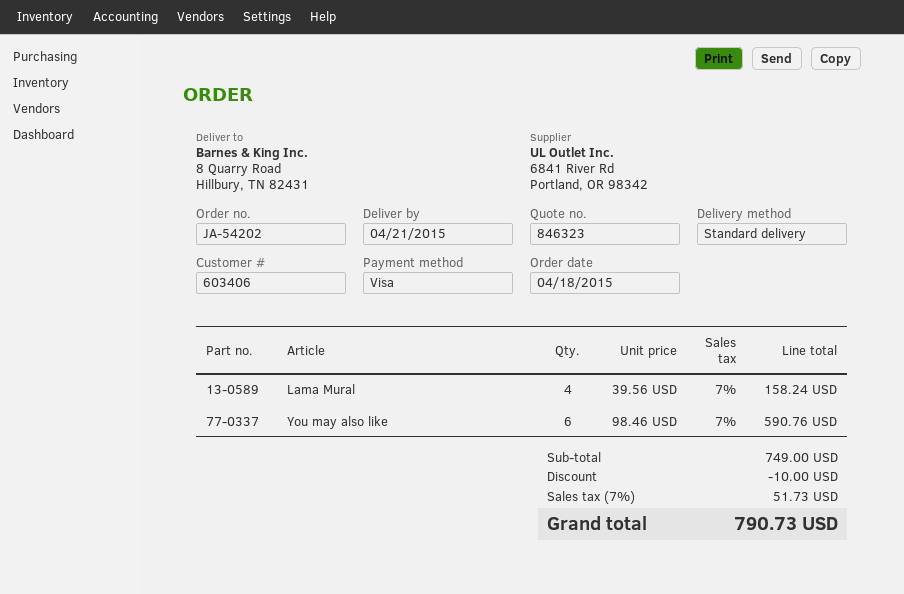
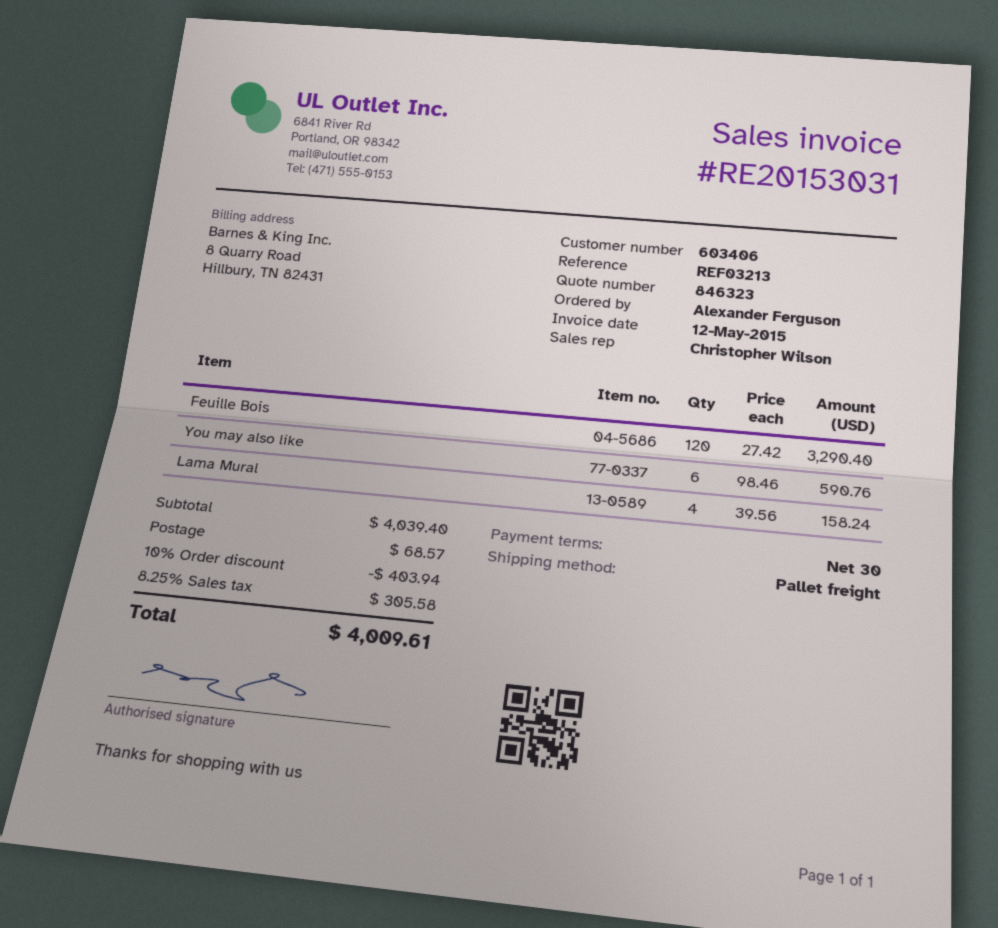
shipping method: standard -> pallet freight
Feuille Bois: none -> 120 x 27.42 = 3290.40
subtotal: 749.00 -> 4039.40
discount: 10.00 -> 403.94
shipping: none -> 68.57
tax: 7% = 51.73 -> 8.25% = 305.58
total: 790.73 -> 4009.61

